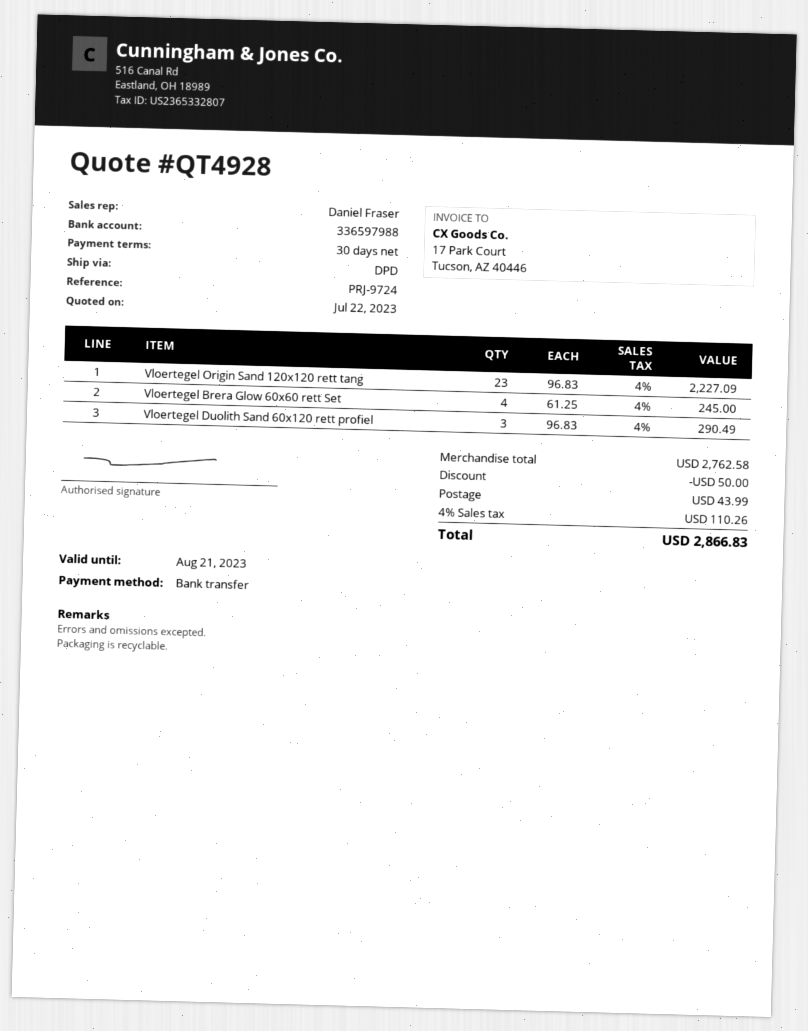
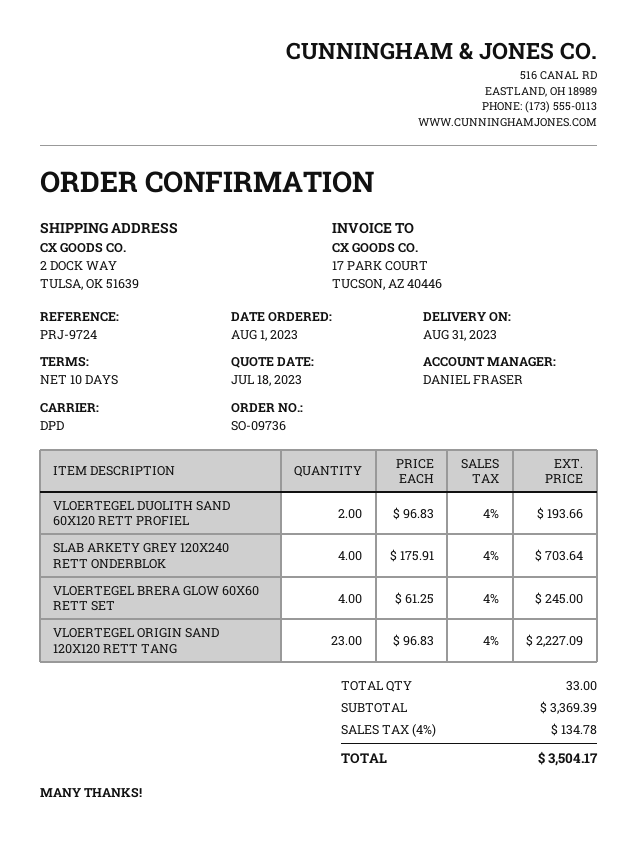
quote date: 2023-07-22 -> 2023-07-18
payment terms: 30 days -> 10 days
Vloertegel Duolith Sand 60x120 rett profiel: 3 x 96.83 = 290.49 -> 2 x 96.83 = 193.66
SLAB ARKETY GREY 120X240 RETT ONDERBLOK: none -> 4 x 175.91 = 703.64
subtotal: 2762.58 -> 3369.39
discount: 50.00 -> none
shipping: 43.99 -> none
tax: 4% = 110.26 -> 4% = 134.78
total: 2866.83 -> 3504.17

